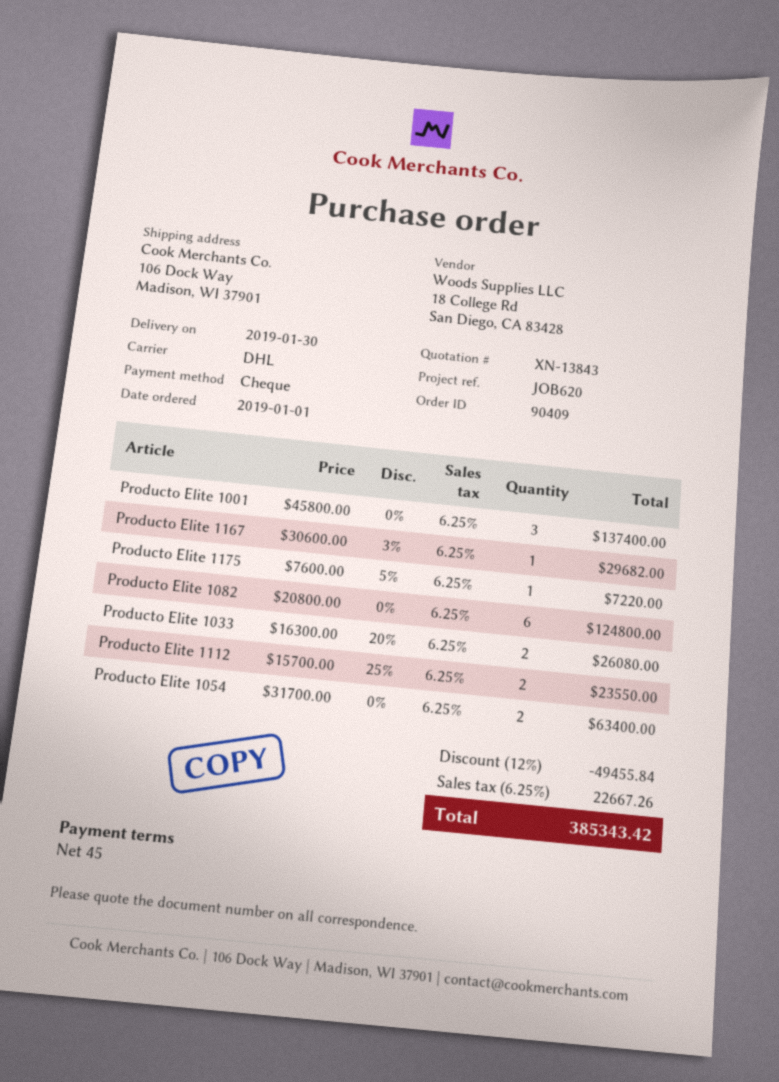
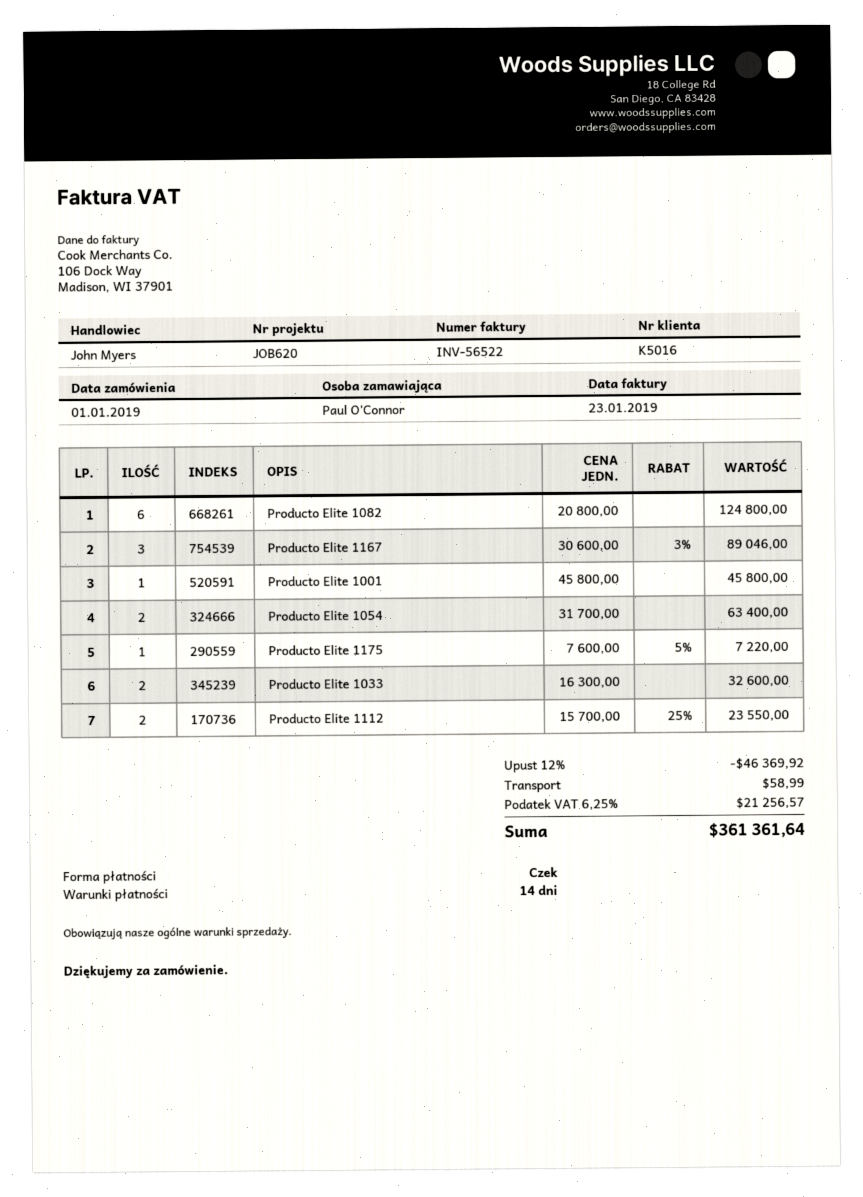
payment terms: 45 days -> 14 days
Producto Elite 1001: 3 x 45800.00 = 137400.00 -> 1 x 45800.00 = 45800.00
Producto Elite 1167: 1 x 30600.00 - 3% = 29682.00 -> 3 x 30600.00 - 3% = 89046.00
Producto Elite 1033: 2 x 16300.00 - 20% = 26080.00 -> 2 x 16300.00 = 32600.00
discount: 12% = 49455.84 -> 12% = 46369.92
shipping: none -> 58.99
tax: 6.25% = 22667.26 -> 6.25% = 21256.57
total: 385343.42 -> 361361.64

